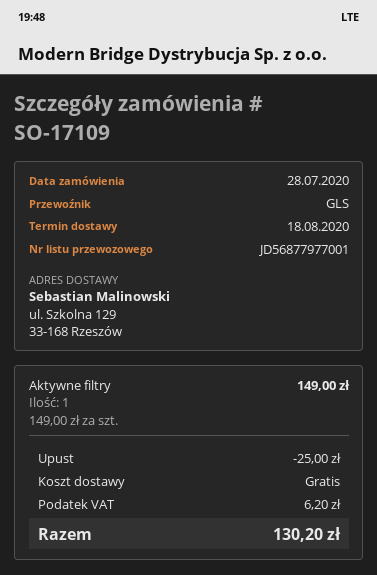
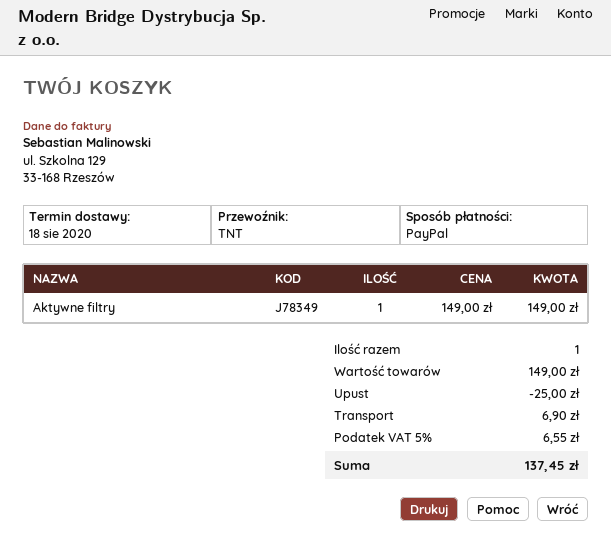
shipping method: GLS -> TNT
shipping: 0.00 -> 6.90
tax: 6.20 -> 6.55
total: 130.20 -> 137.45

